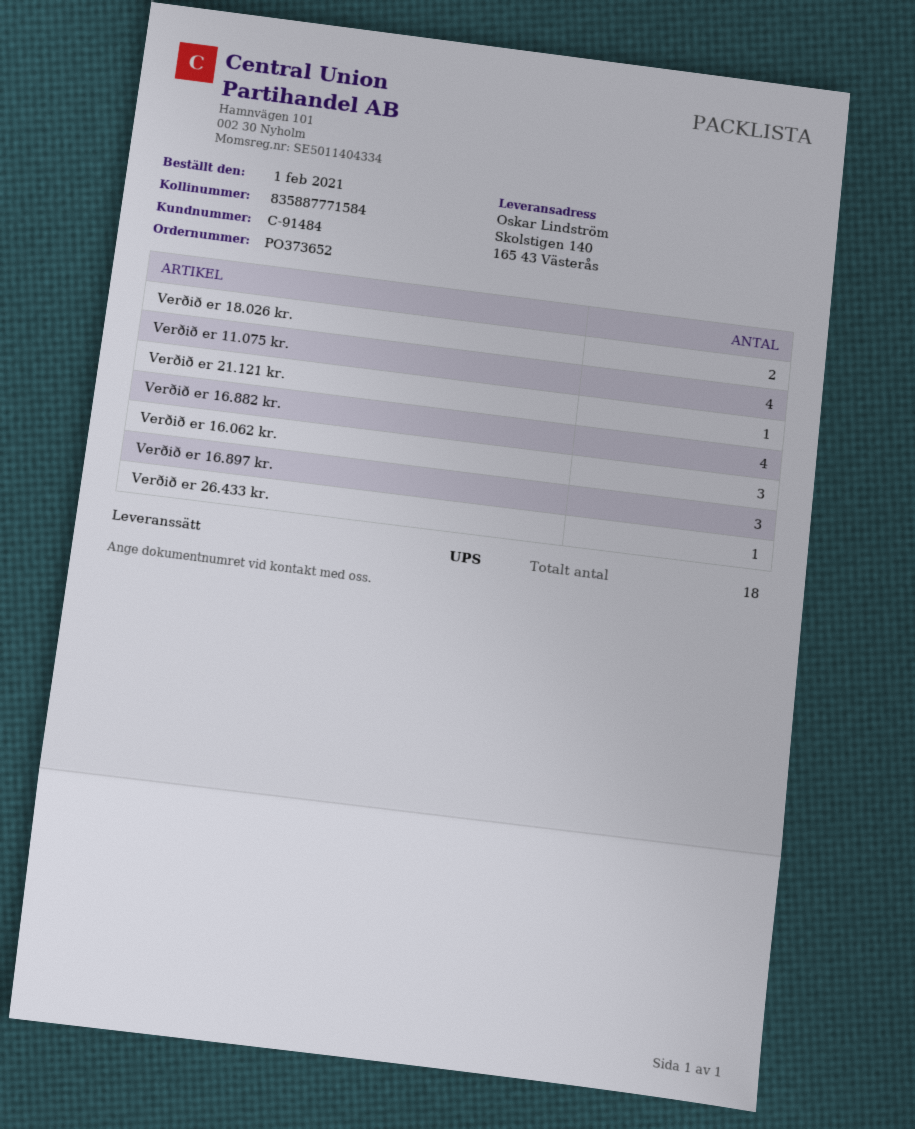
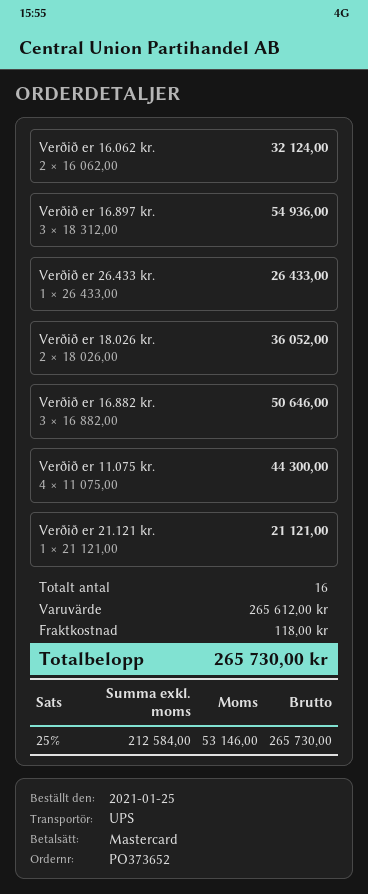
order date: 2021-02-01 -> 2021-01-25
Verðið er 16.882 kr.: 4 -> 3
Verðið er 16.062 kr.: 3 -> 2
total quantity: 18 -> 16

